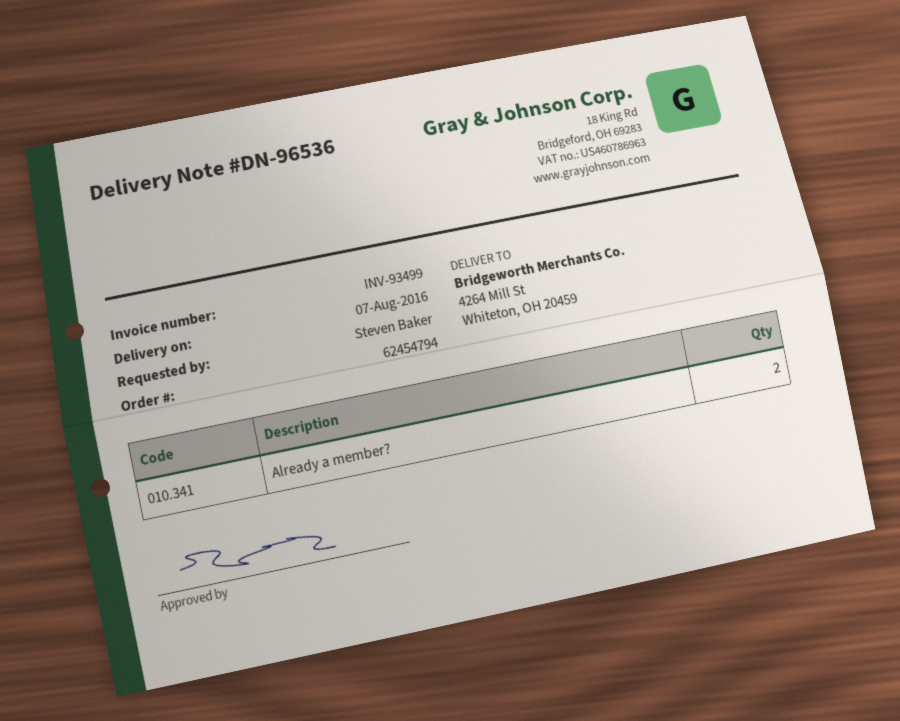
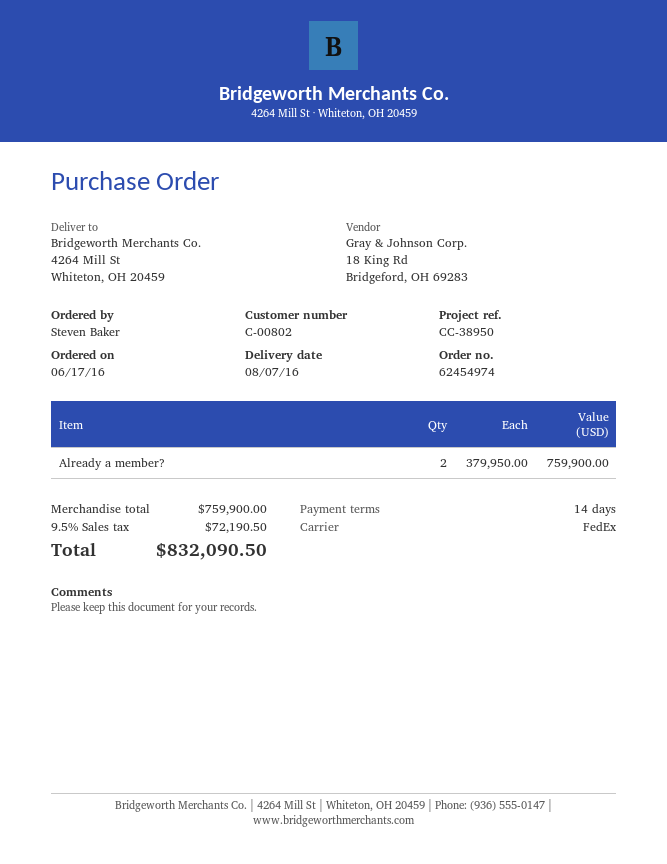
order number: 62454794 -> 62454974

